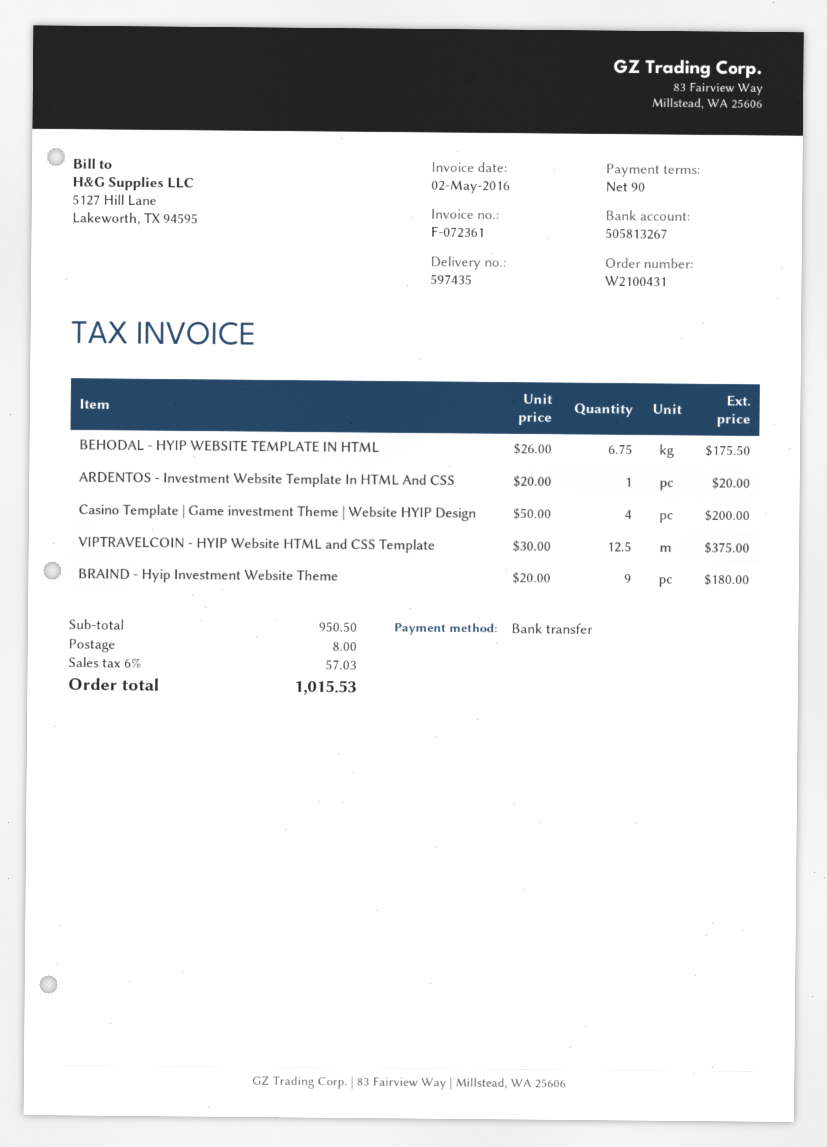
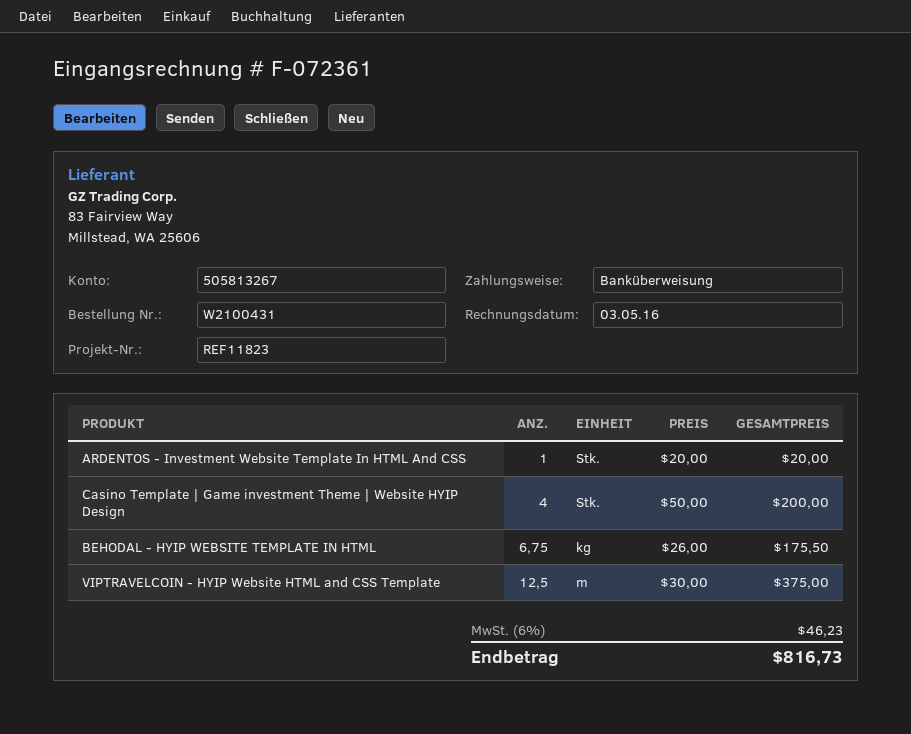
invoice date: 2016-05-02 -> 2016-05-03
BRAIND - Hyip Investment Website Theme: 9 x 20.00 = 180.00 -> none
shipping: 8.00 -> none
tax: 6% = 57.03 -> 6% = 46.23
total: 1015.53 -> 816.73

